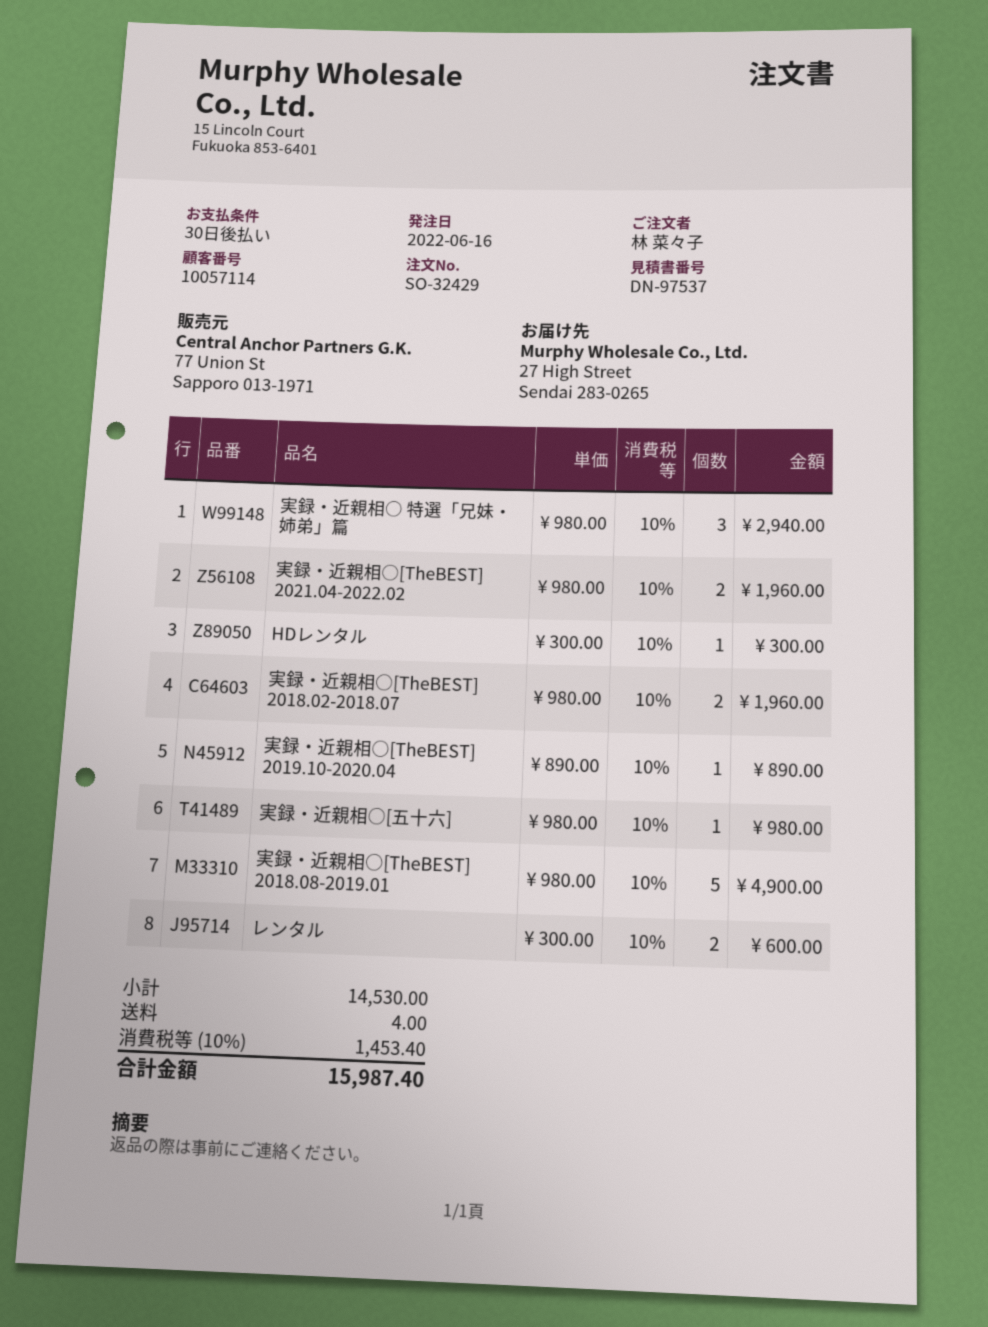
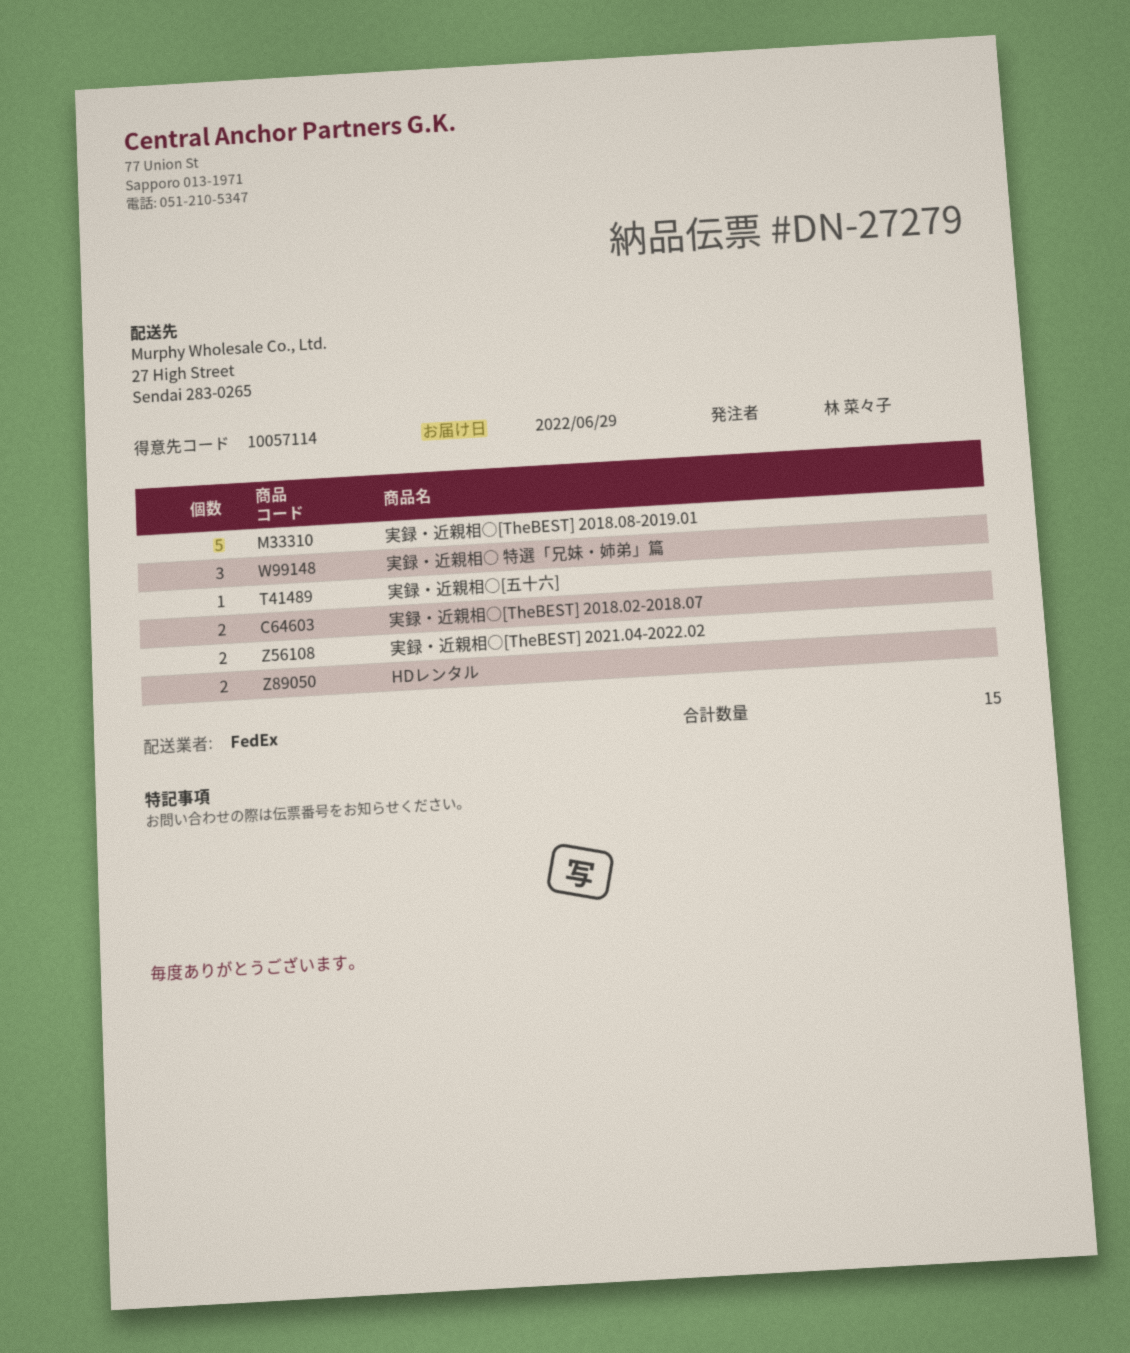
HDレンタル: 1 -> 2
実録・近親相○[TheBEST] 2019.10-2020.04: 1 -> none
レンタル: 2 -> none

